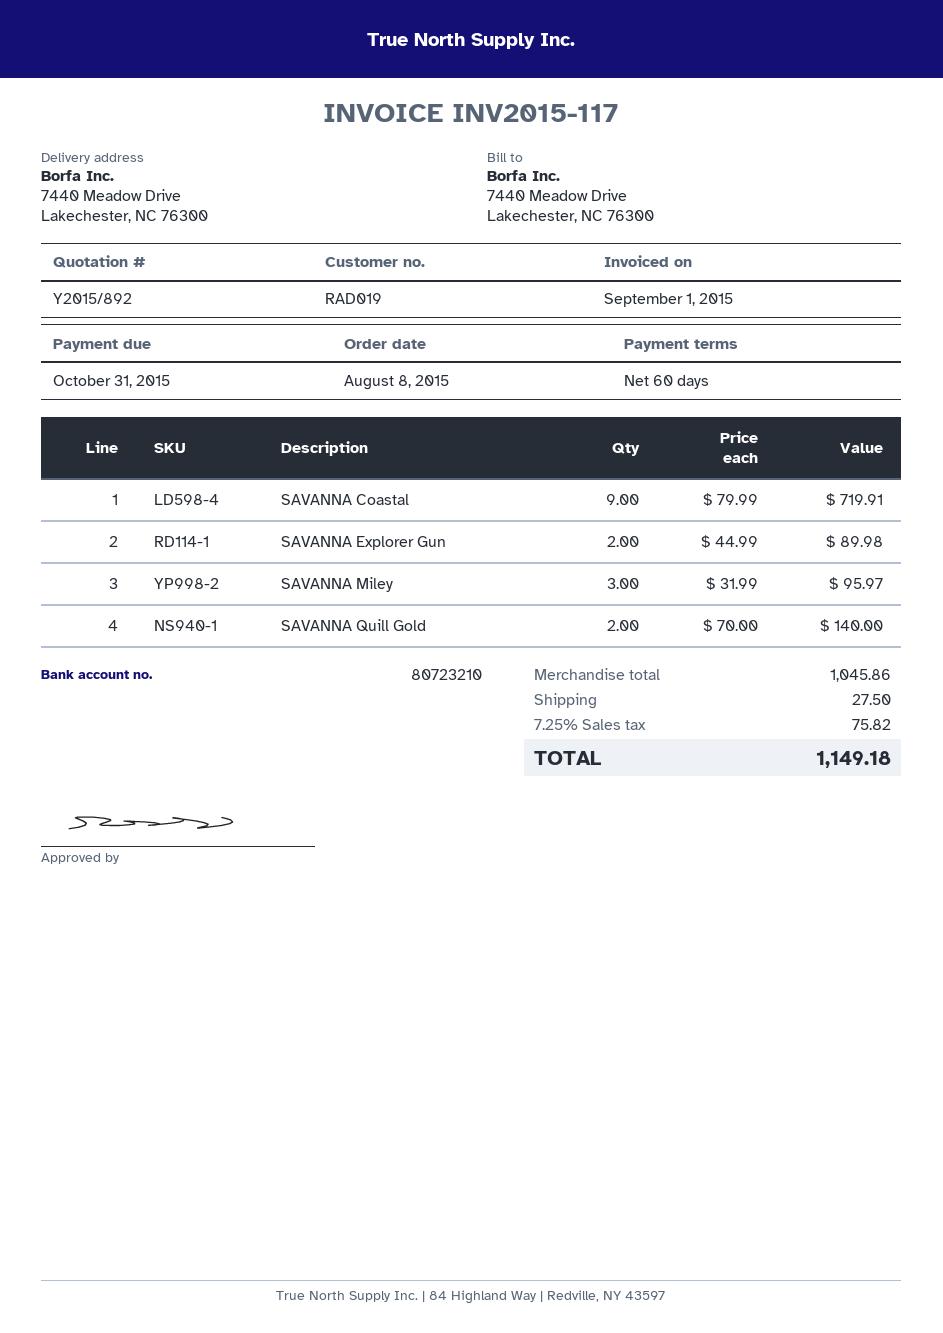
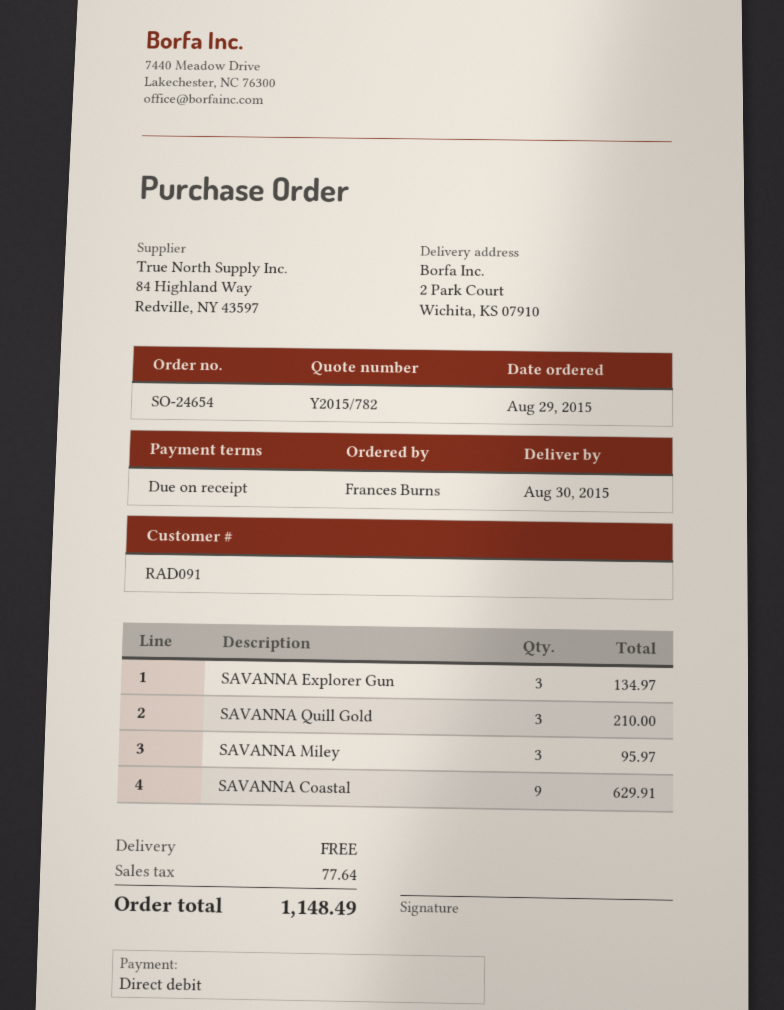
quote number: Y2015/892 -> Y2015/782
order date: 2015-08-08 -> 2015-08-29
payment terms: 60 days -> on receipt
customer number: RAD019 -> RAD091
ship to: 7440 Meadow Drive, Lakechester, NC 76300 -> 2 Park Court, Wichita, KS 07910
SAVANNA Coastal: 9 for 719.91 -> 9 for 629.91
SAVANNA Explorer Gun: 2 for 89.98 -> 3 for 134.97
SAVANNA Quill Gold: 2 for 140.00 -> 3 for 210.00
shipping: 27.50 -> 0.00
tax: 75.82 -> 77.64
total: 1149.18 -> 1148.49

